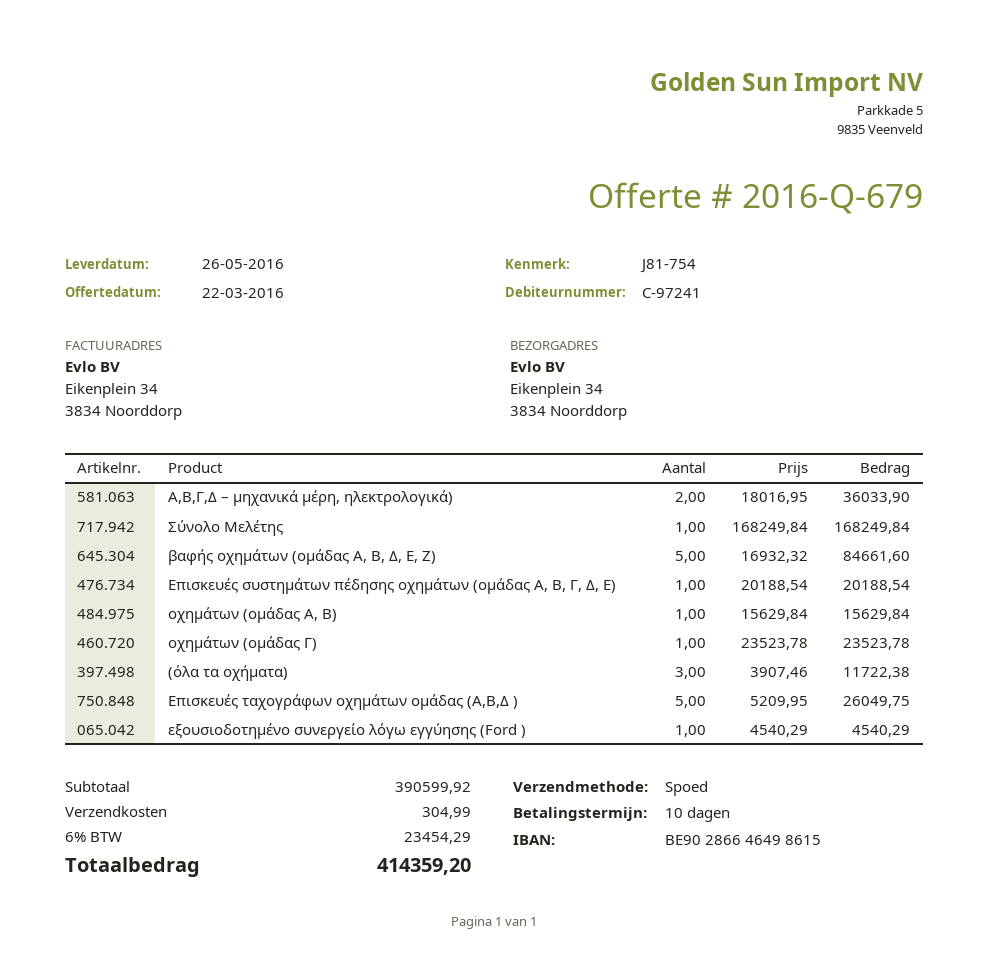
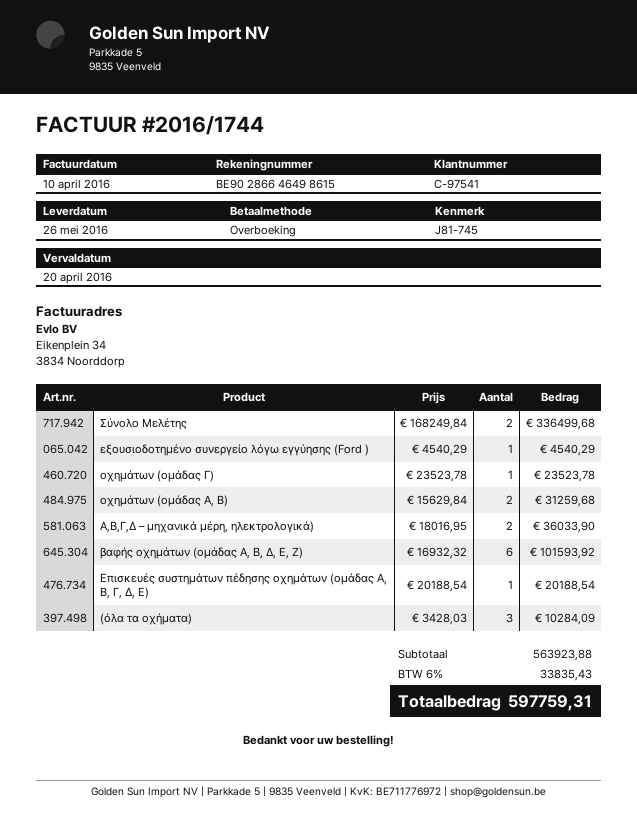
customer number: C-97241 -> C-97541
reference: J81-754 -> J81-745
Σύνολο Μελέτης: 1 x 168249.84 = 168249.84 -> 2 x 168249.84 = 336499.68
βαφής οχημάτων (ομάδας Α, Β, Δ, Ε, Ζ): 5 x 16932.32 = 84661.60 -> 6 x 16932.32 = 101593.92
οχημάτων (ομάδας Α, Β): 1 x 15629.84 = 15629.84 -> 2 x 15629.84 = 31259.68
(όλα τα οχήματα): 3 x 3907.46 = 11722.38 -> 3 x 3428.03 = 10284.09
Επισκευές ταχογράφων οχημάτων ομάδας (Α,Β,Δ ): 5 x 5209.95 = 26049.75 -> none
subtotal: 390599.92 -> 563923.88
shipping: 304.99 -> none
tax: 6% = 23454.29 -> 6% = 33835.43
total: 414359.20 -> 597759.31

